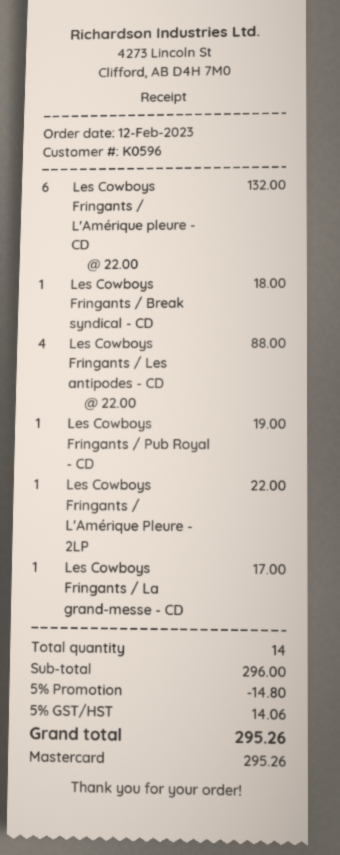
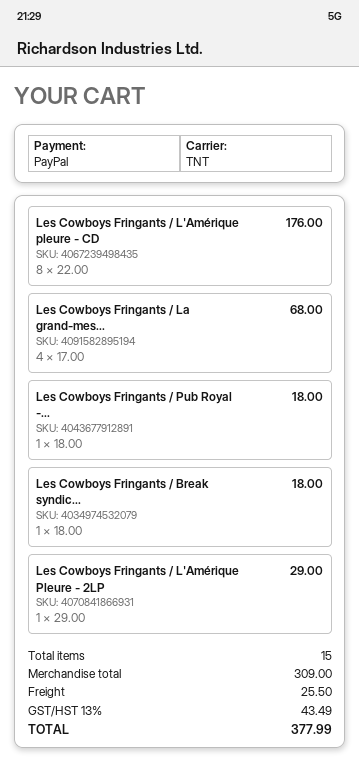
payment method: Mastercard -> PayPal
Les Cowboys Fringants / L'Amérique pleure - CD: 6 x 22.00 = 132.00 -> 8 x 22.00 = 176.00
Les Cowboys Fringants / Les antipodes - CD: 4 x 22.00 = 88.00 -> none
Les Cowboys Fringants / Pub Royal - CD: 1 x 19.00 = 19.00 -> 1 x 18.00 = 18.00
Les Cowboys Fringants / L'Amérique Pleure - 2LP: 1 x 22.00 = 22.00 -> 1 x 29.00 = 29.00
Les Cowboys Fringants / La grand-messe - CD: 1 x 17.00 = 17.00 -> 4 x 17.00 = 68.00
total quantity: 14 -> 15
subtotal: 296.00 -> 309.00
discount: 5% = 14.80 -> none
shipping: none -> 25.50
tax: 5% = 14.06 -> 13% = 43.49
total: 295.26 -> 377.99

